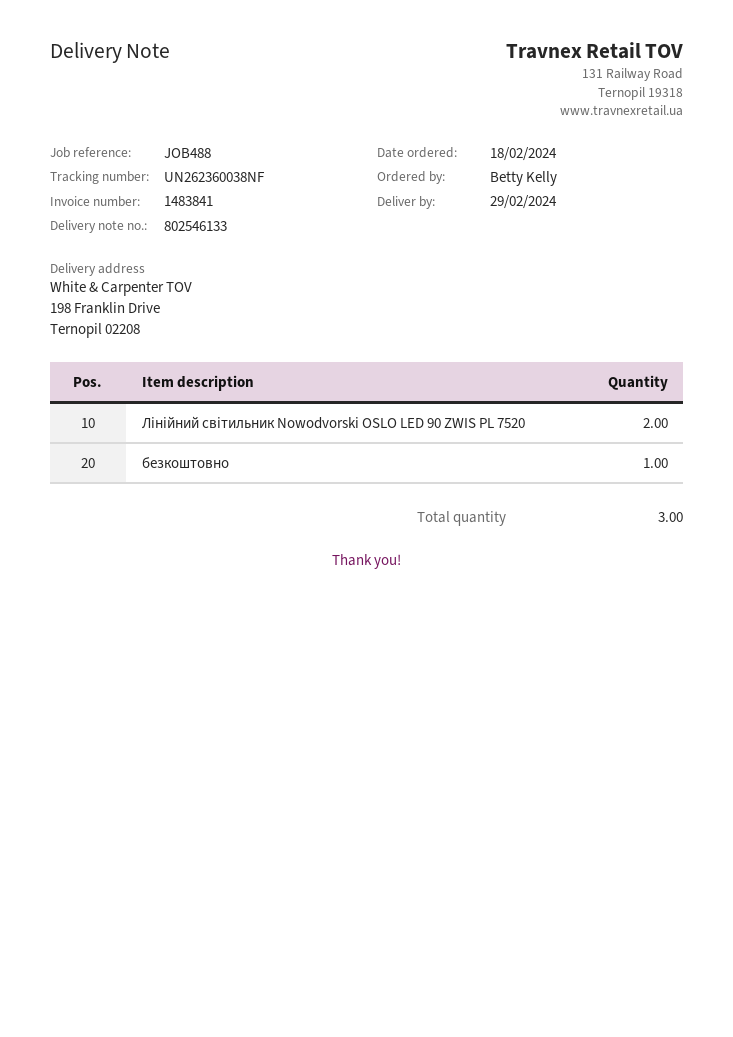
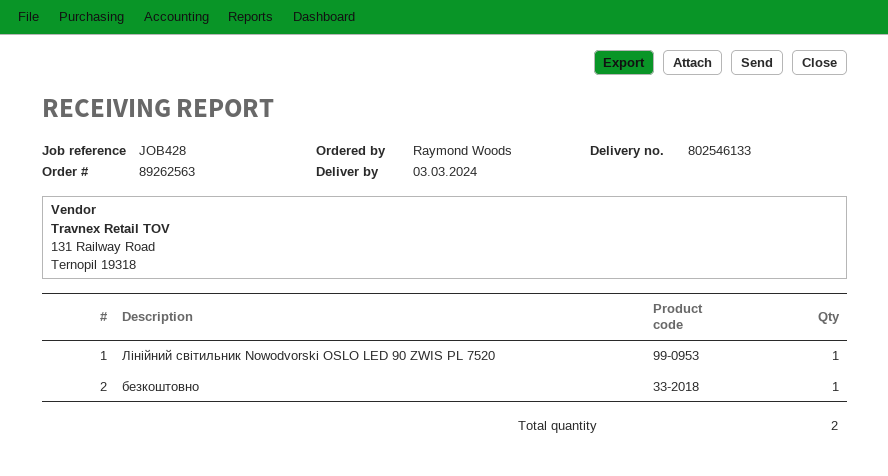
delivery date: 2024-02-29 -> 2024-03-03
reference: JOB488 -> JOB428
ordered by: Betty Kelly -> Raymond Woods
Лінійний світильник Nowodvorski OSLO LED 90 ZWIS PL 7520: 2 -> 1
total quantity: 3 -> 2

